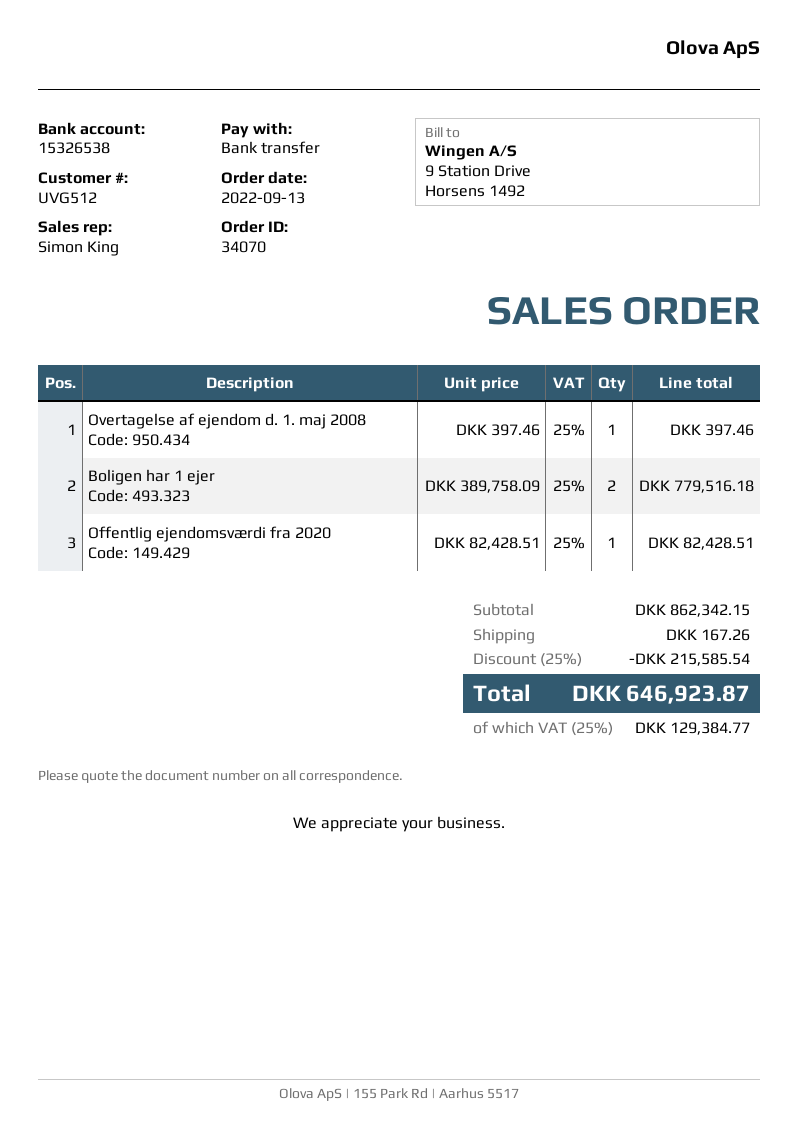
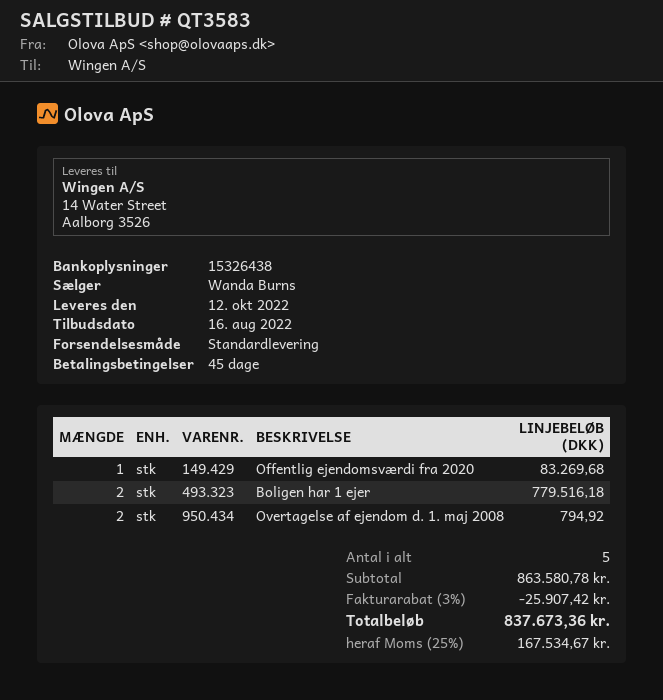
sales rep: Simon King -> Wanda Burns
bank account: 15326538 -> 15326438
Overtagelse af ejendom d. 1. maj 2008: 1 for 397.46 -> 2 for 794.92
Offentlig ejendomsværdi fra 2020: 1 for 82428.51 -> 1 for 83269.68
subtotal: 862342.15 -> 863580.78
discount: 25% = 215585.54 -> 3% = 25907.42
shipping: 167.26 -> none
tax: 25% = 129384.77 -> 25% = 167534.67
total: 646923.87 -> 837673.36

